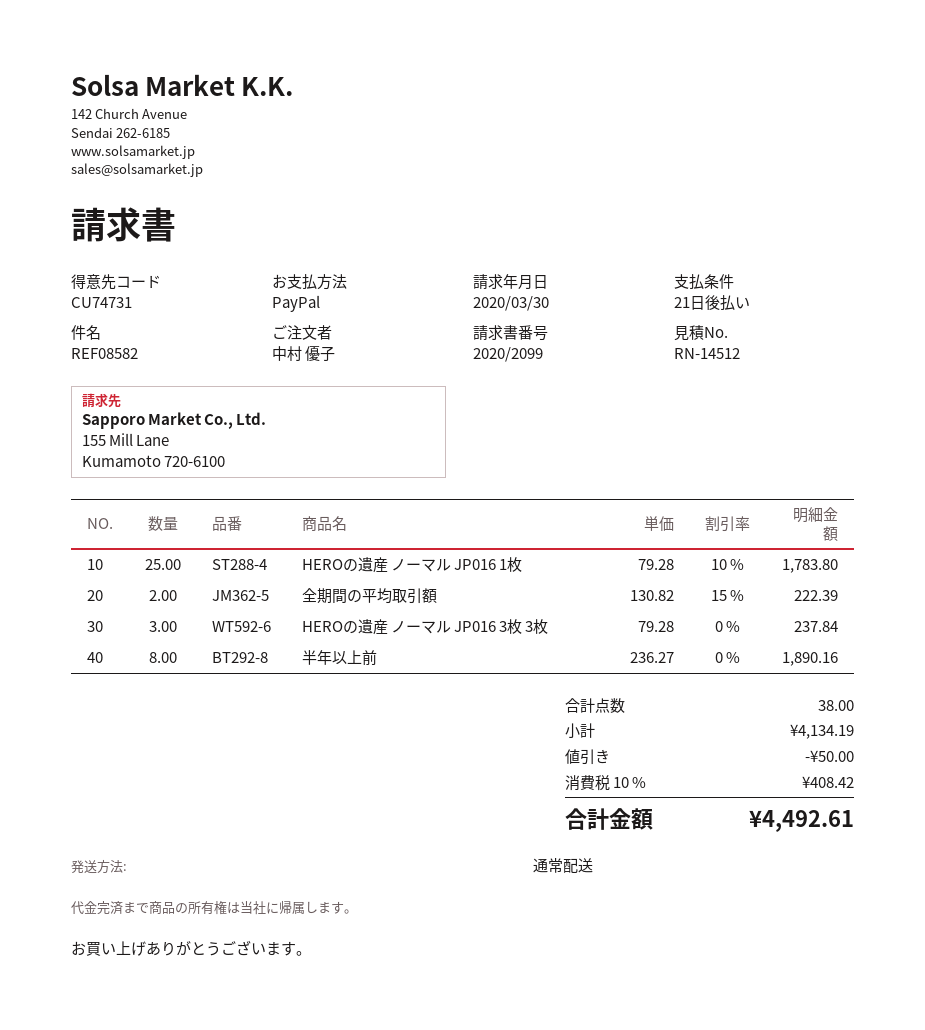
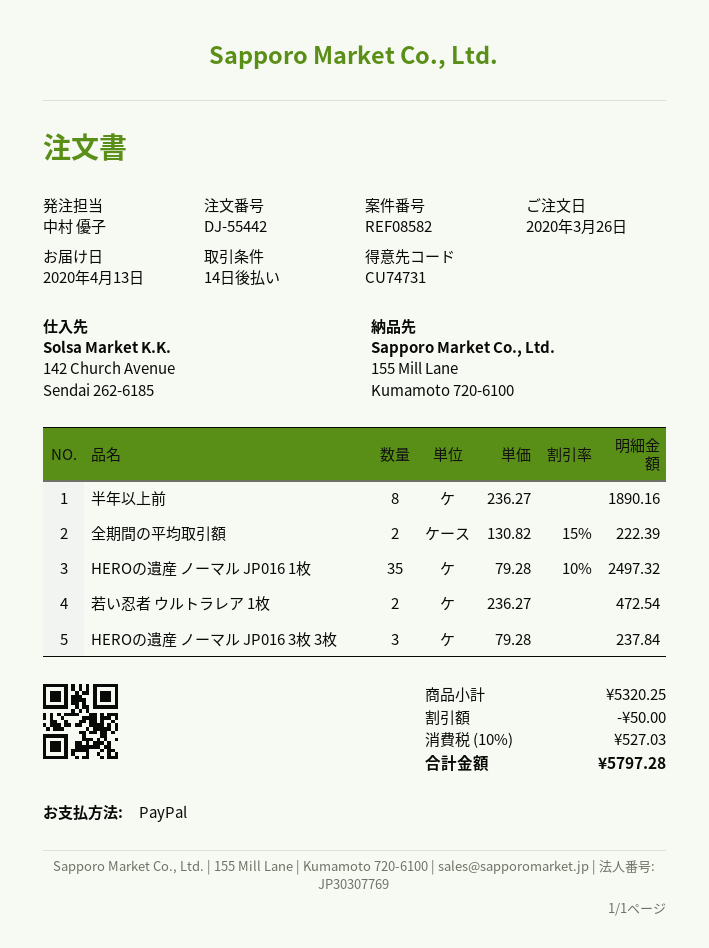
payment terms: 21 days -> 14 days
HEROの遺産 ノーマル JP016 1枚: 25 x 79.28 - 10% = 1783.80 -> 35 x 79.28 - 10% = 2497.32
若い忍者 ウルトラレア 1枚: none -> 2 x 236.27 = 472.54
subtotal: 4134.19 -> 5320.25
tax: 10% = 408.42 -> 10% = 527.03
total: 4492.61 -> 5797.28

